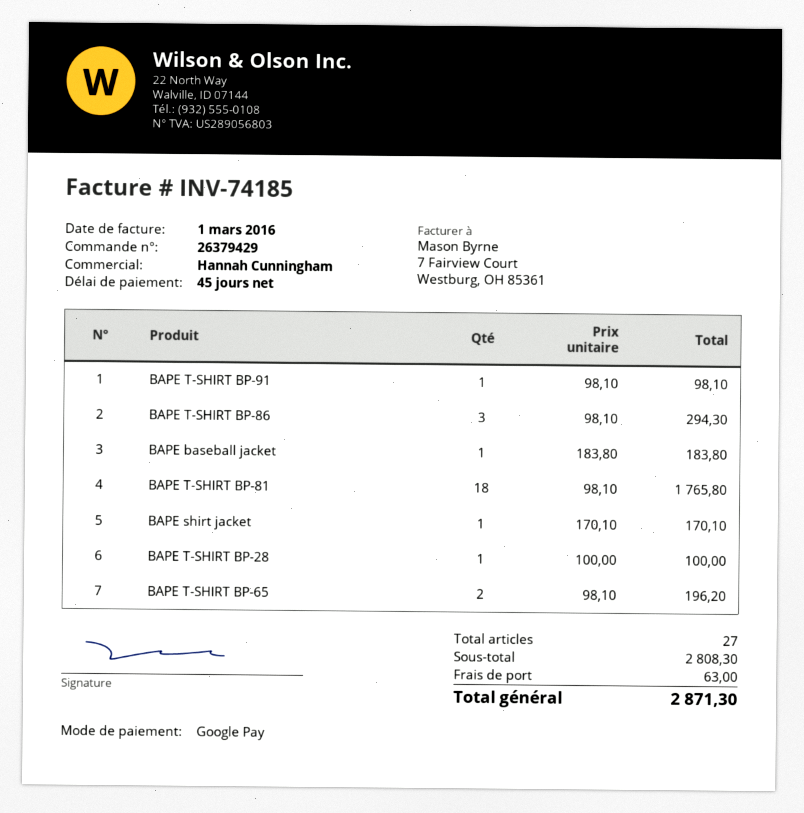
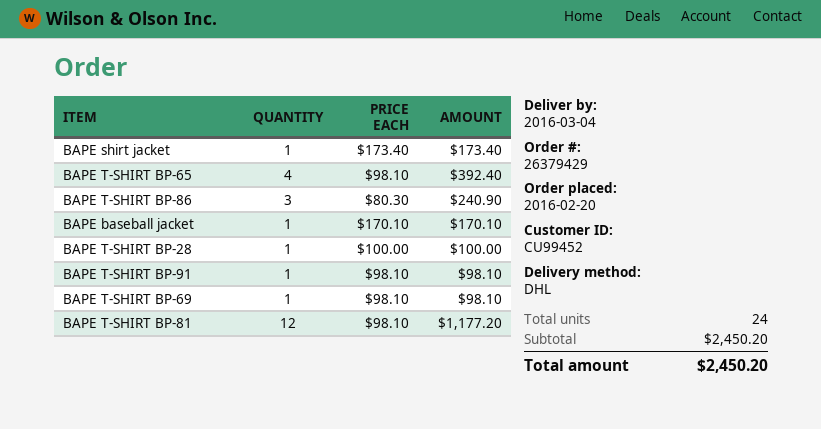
BAPE T-SHIRT BP-86: 3 x 98.10 = 294.30 -> 3 x 80.30 = 240.90
BAPE baseball jacket: 1 x 183.80 = 183.80 -> 1 x 170.10 = 170.10
BAPE T-SHIRT BP-81: 18 x 98.10 = 1765.80 -> 12 x 98.10 = 1177.20
BAPE shirt jacket: 1 x 170.10 = 170.10 -> 1 x 173.40 = 173.40
BAPE T-SHIRT BP-65: 2 x 98.10 = 196.20 -> 4 x 98.10 = 392.40
BAPE T-SHIRT BP-69: none -> 1 x 98.10 = 98.10
total quantity: 27 -> 24
subtotal: 2808.30 -> 2450.20
shipping: 63.00 -> none
total: 2871.30 -> 2450.20

